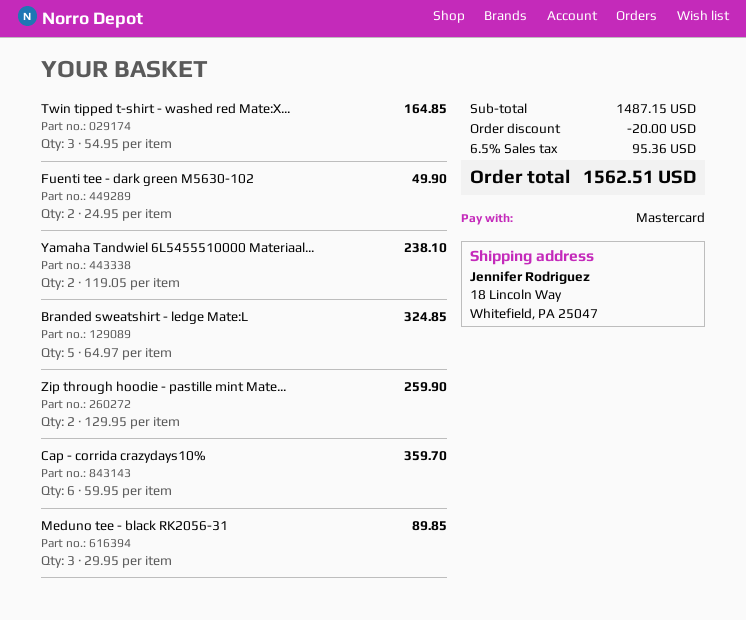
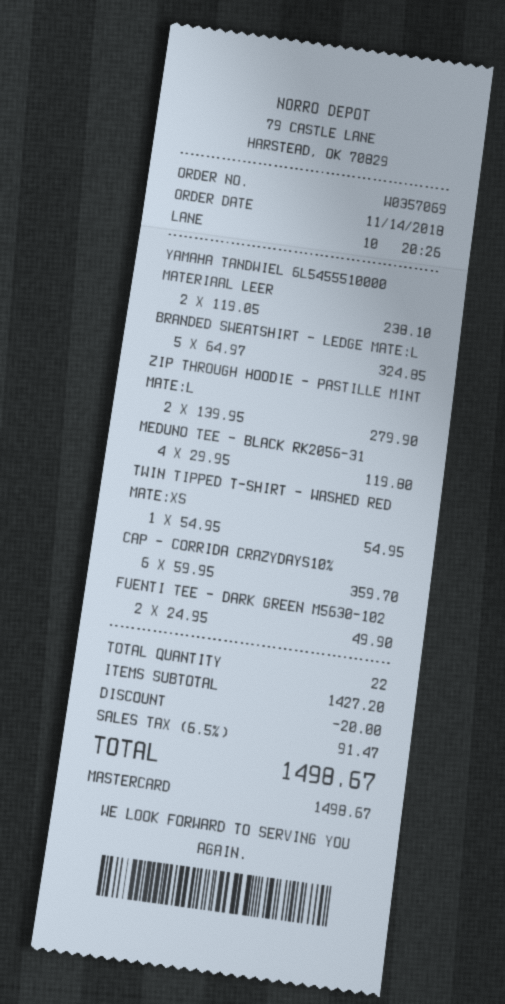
Twin tipped t-shirt - washed red Mate:X...: 3 x 54.95 = 164.85 -> 1 x 54.95 = 54.95
Zip through hoodie - pastille mint Mate...: 2 x 129.95 = 259.90 -> 2 x 139.95 = 279.90
Meduno tee - black RK2056-31: 3 x 29.95 = 89.85 -> 4 x 29.95 = 119.80
subtotal: 1487.15 -> 1427.20
tax: 6.5% = 95.36 -> 6.5% = 91.47
total: 1562.51 -> 1498.67

